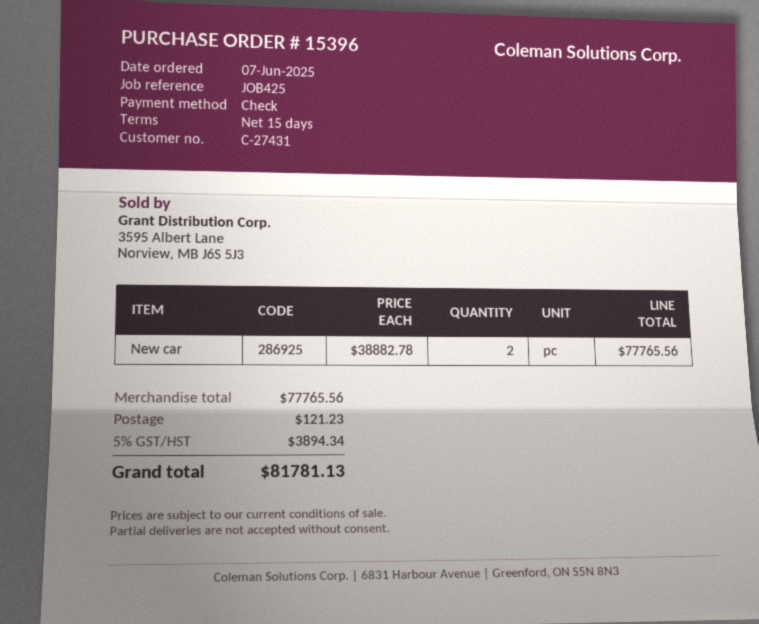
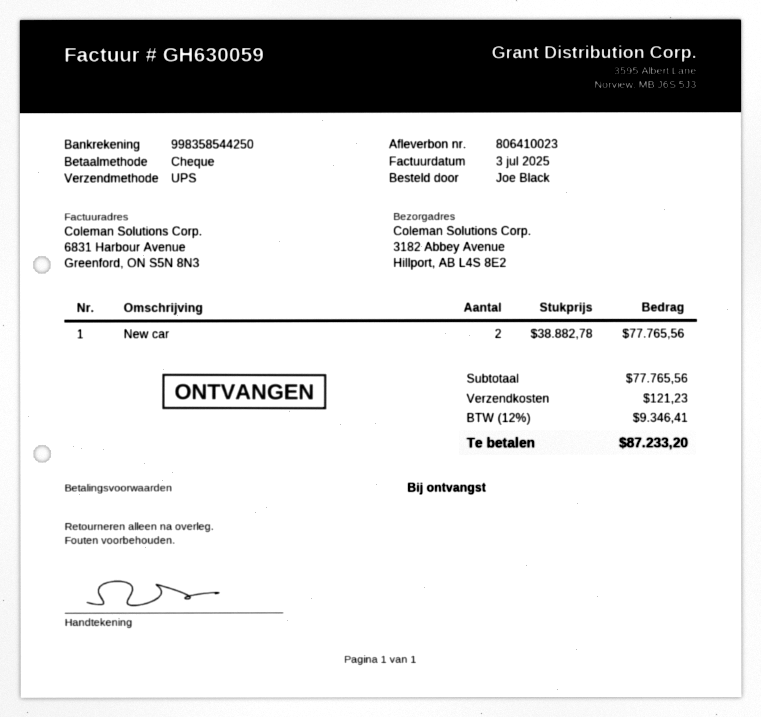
payment terms: 15 days -> on receipt
tax: 5% = 3894.34 -> 12% = 9346.41
total: 81781.13 -> 87233.20

